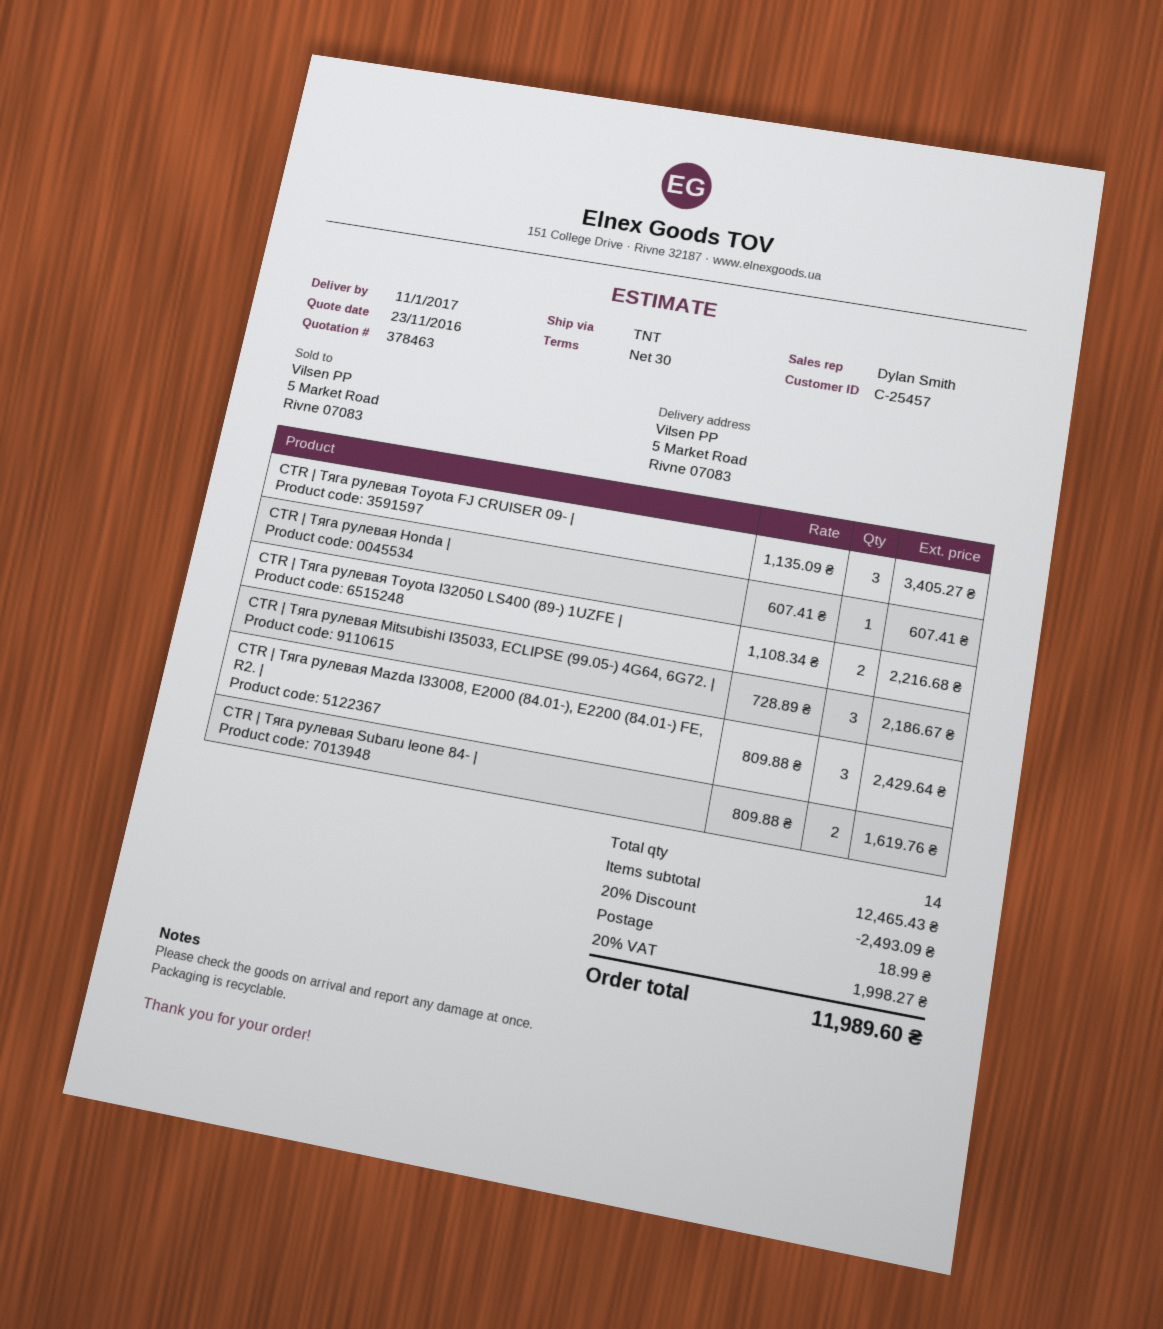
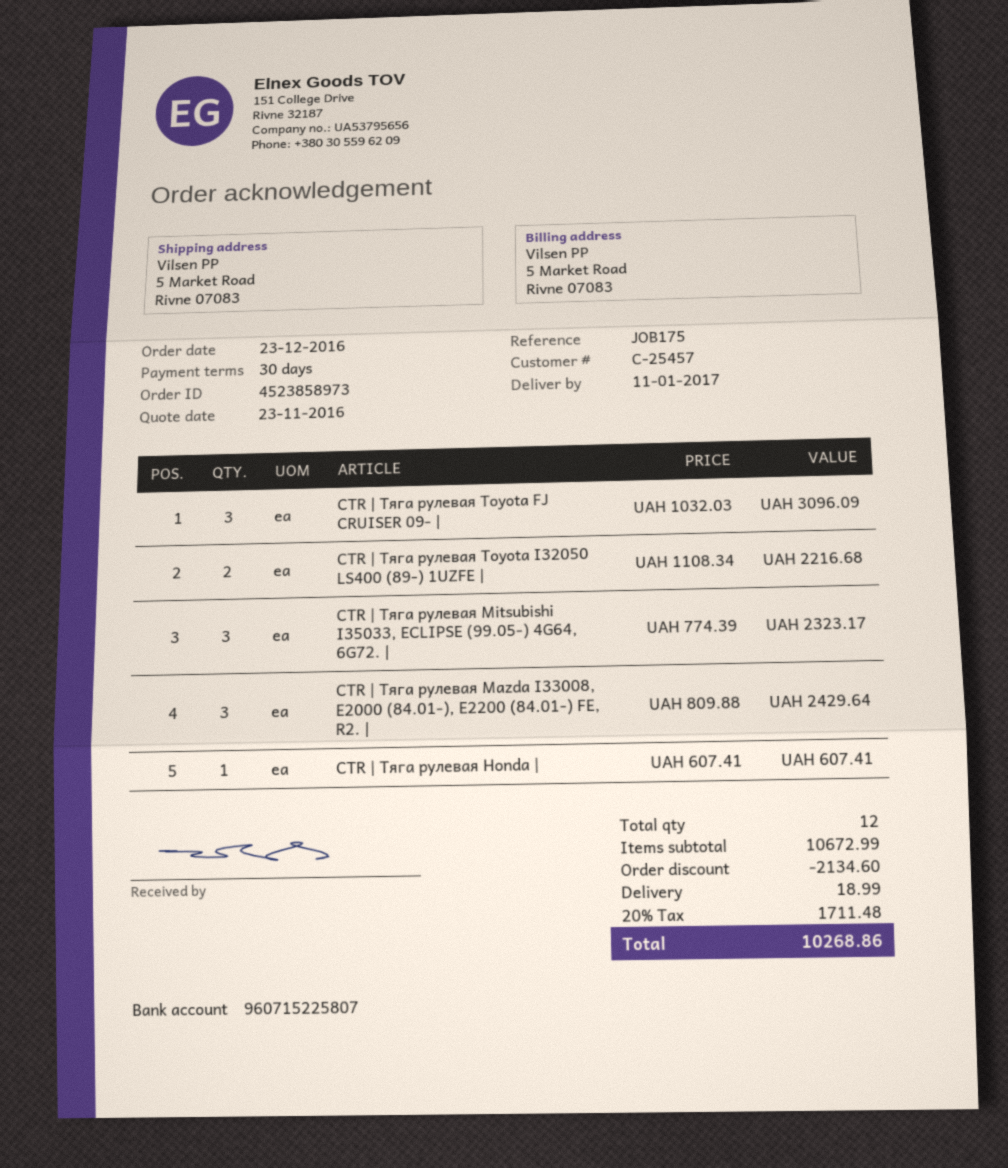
CTR | Тяга рулевая Toyota FJ CRUISER 09- |: 3 x 1135.09 = 3405.27 -> 3 x 1032.03 = 3096.09
CTR | Тяга рулевая Mitsubishi I35033, ECLIPSE (99.05-) 4G64, 6G72. |: 3 x 728.89 = 2186.67 -> 3 x 774.39 = 2323.17
CTR | Тяга рулевая Subaru leone 84- |: 2 x 809.88 = 1619.76 -> none
total quantity: 14 -> 12
subtotal: 12465.43 -> 10672.99
discount: 2493.09 -> 2134.60
tax: 20% = 1998.27 -> 20% = 1711.48
total: 11989.60 -> 10268.86

